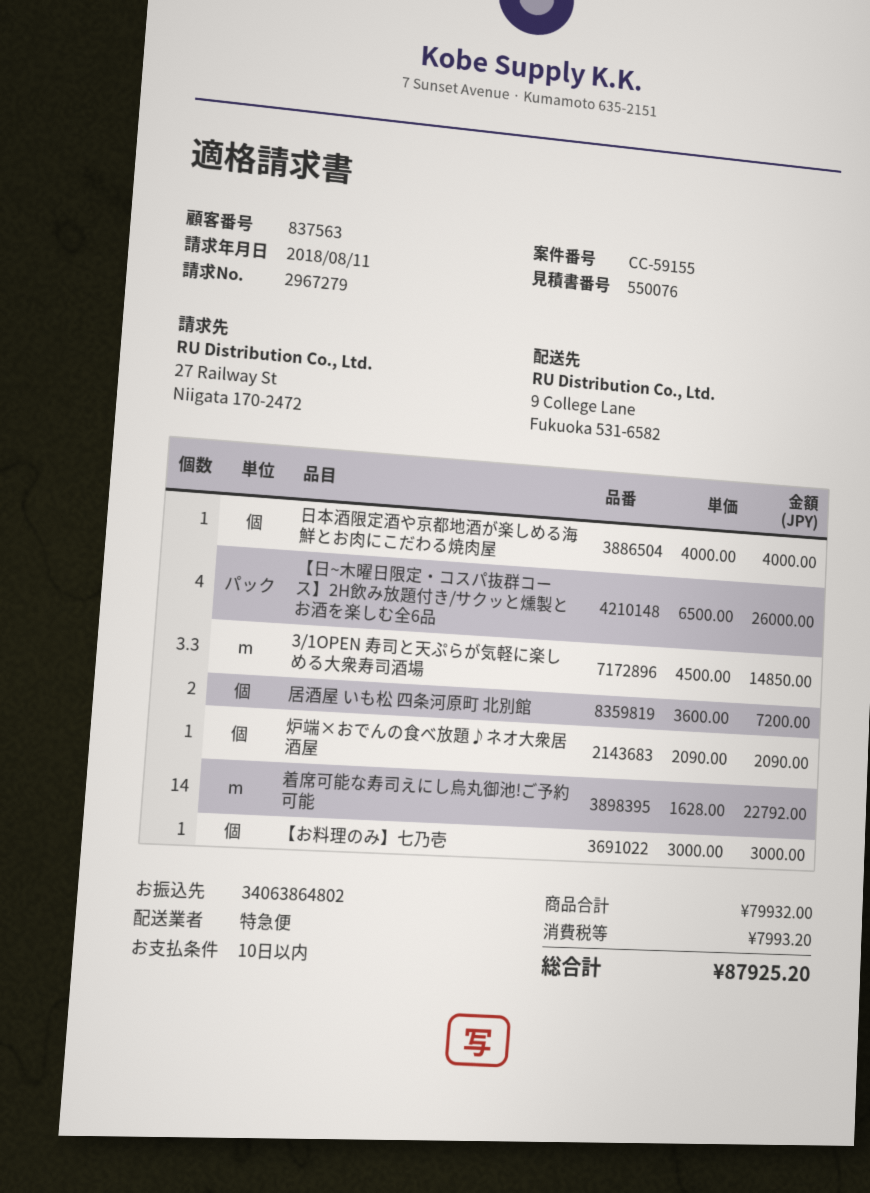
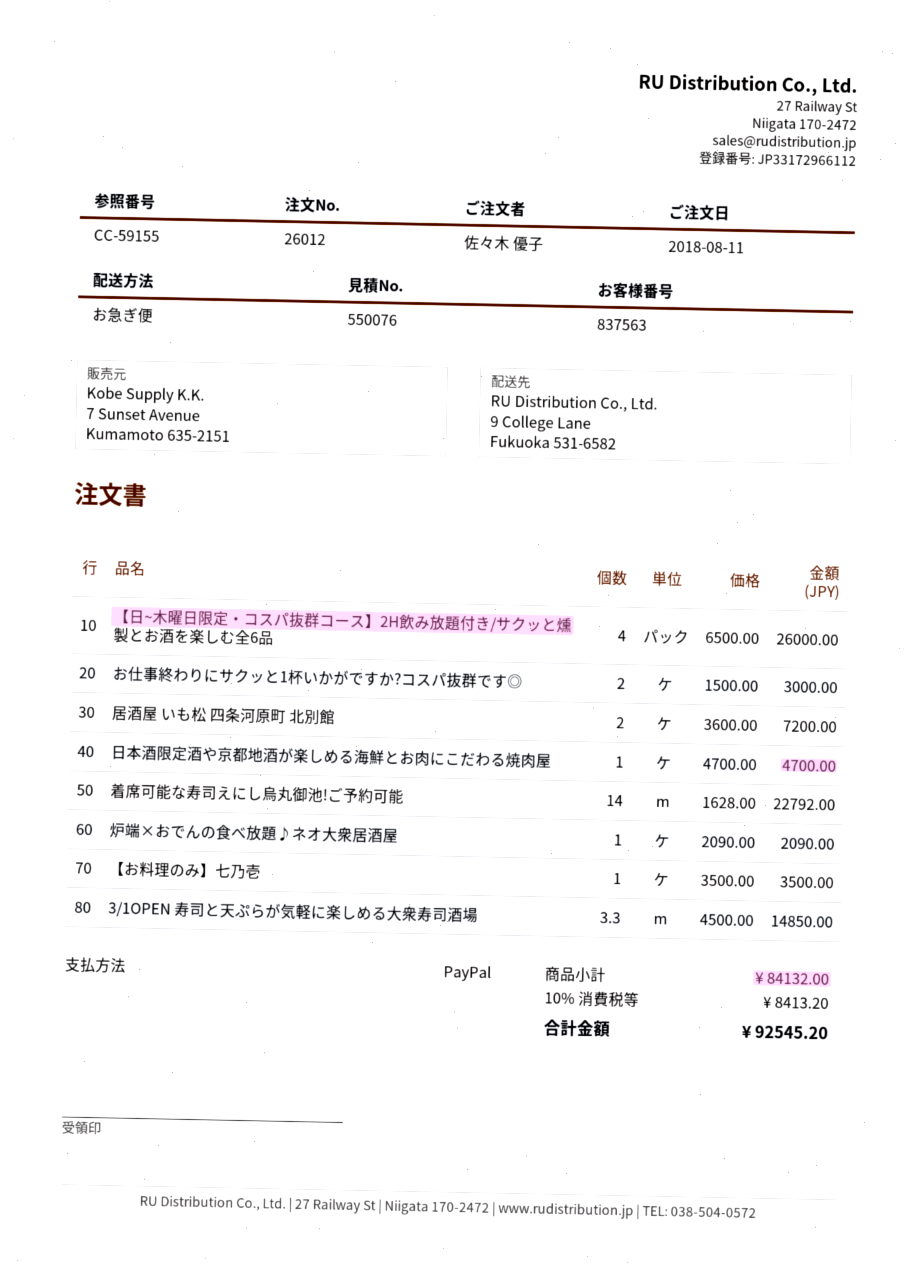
日本酒限定酒や京都地酒が楽しめる海鮮とお肉にこだわる焼肉屋: 1 x 4000.00 = 4000.00 -> 1 x 4700.00 = 4700.00
【お料理のみ】七乃壱: 1 x 3000.00 = 3000.00 -> 1 x 3500.00 = 3500.00
お仕事終わりにサクッと1杯いかがですか?コスパ抜群です◎: none -> 2 x 1500.00 = 3000.00
subtotal: 79932.00 -> 84132.00
tax: 7993.20 -> 8413.20
total: 87925.20 -> 92545.20

